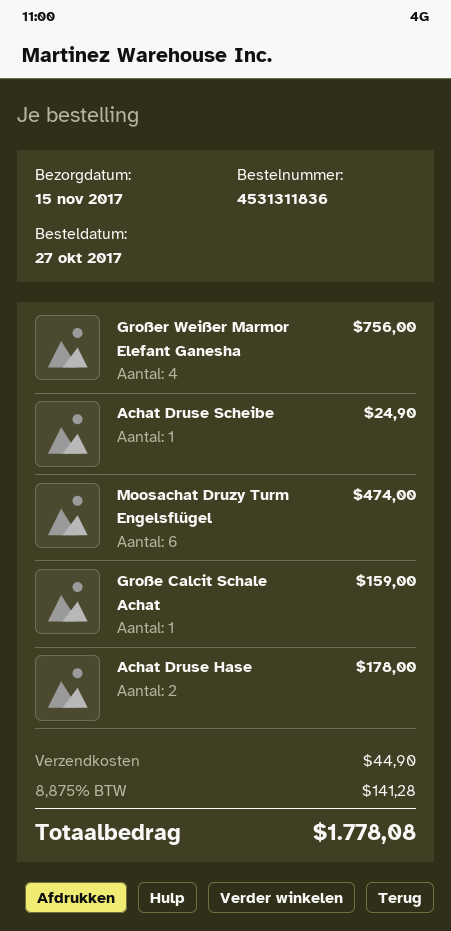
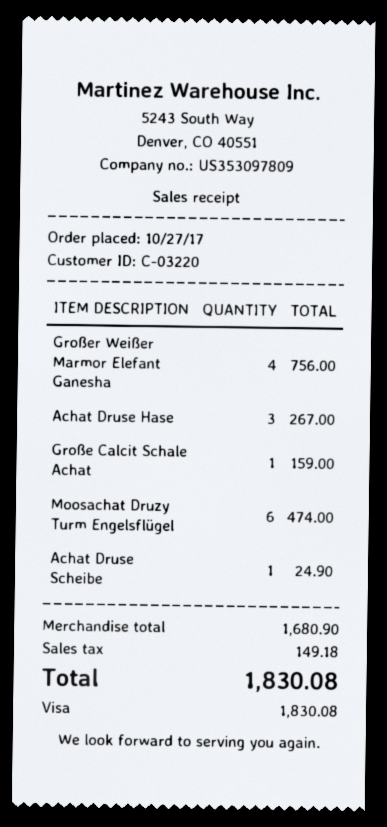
Achat Druse Hase: 2 for 178.00 -> 3 for 267.00
shipping: 44.90 -> none
tax: 141.28 -> 149.18
total: 1778.08 -> 1830.08

